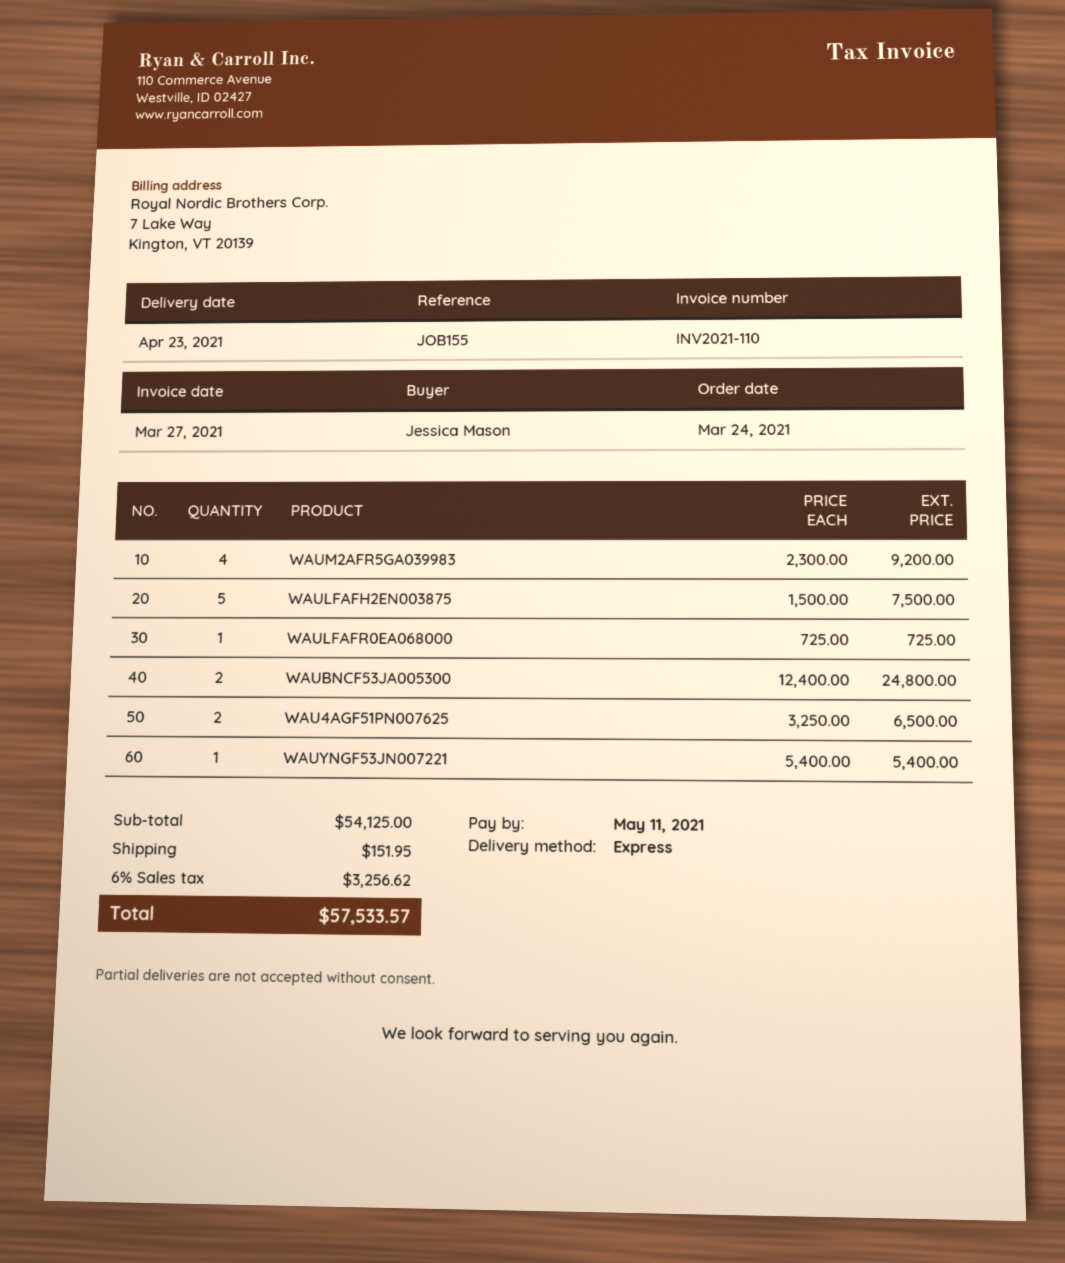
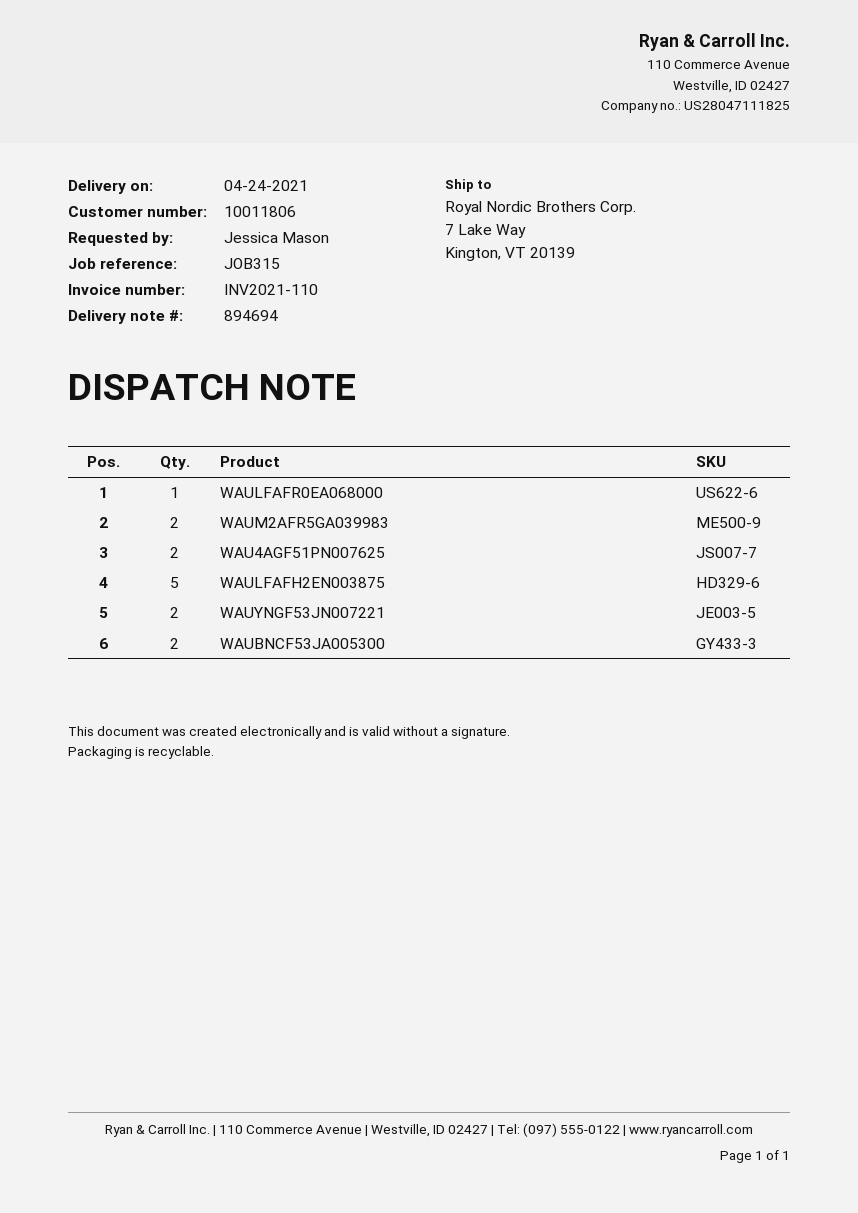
delivery date: 2021-04-23 -> 2021-04-24
reference: JOB155 -> JOB315
WAUM2AFR5GA039983: 4 -> 2
WAUYNGF53JN007221: 1 -> 2

